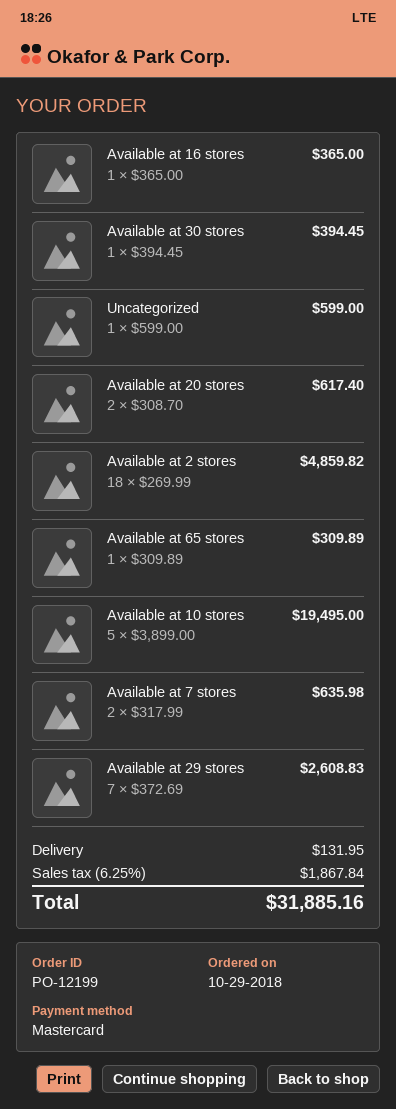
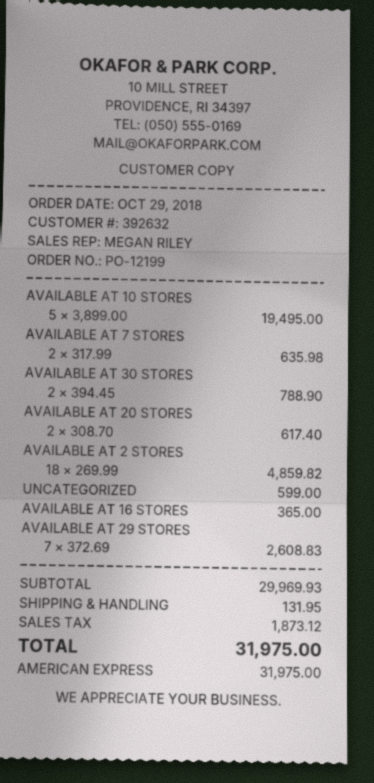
payment method: Mastercard -> American Express
Available at 30 stores: 1 x 394.45 = 394.45 -> 2 x 394.45 = 788.90
Available at 65 stores: 1 x 309.89 = 309.89 -> none
tax: 1867.84 -> 1873.12
total: 31885.16 -> 31975.00

